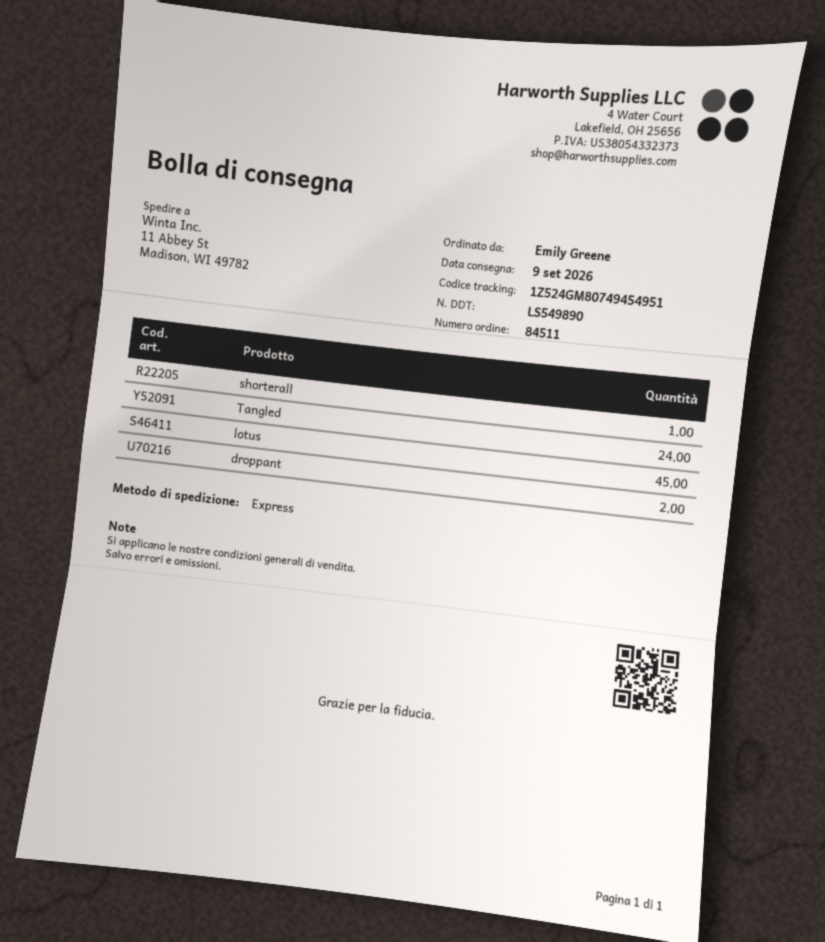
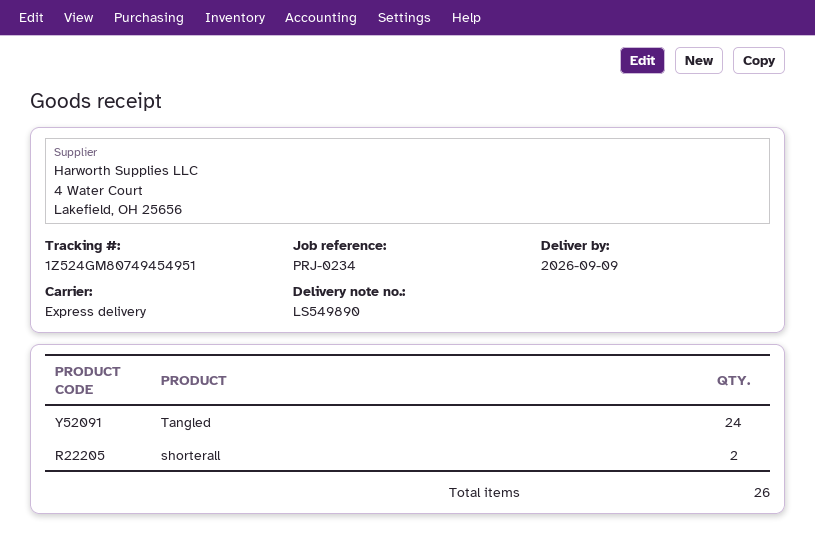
shorterall: 1 -> 2
lotus: 45 -> none
droppant: 2 -> none

